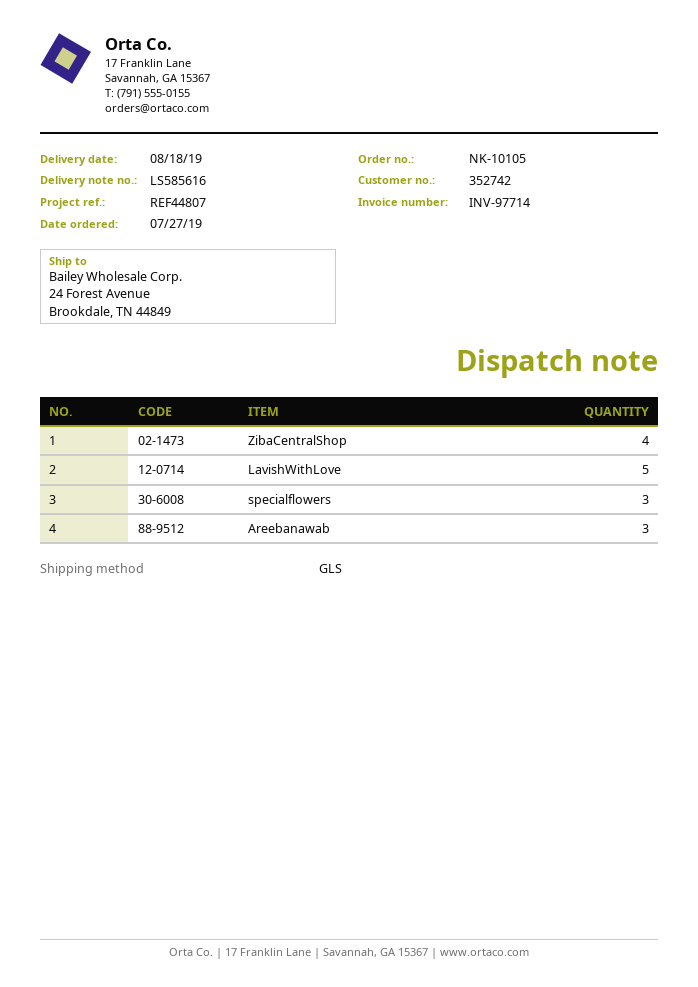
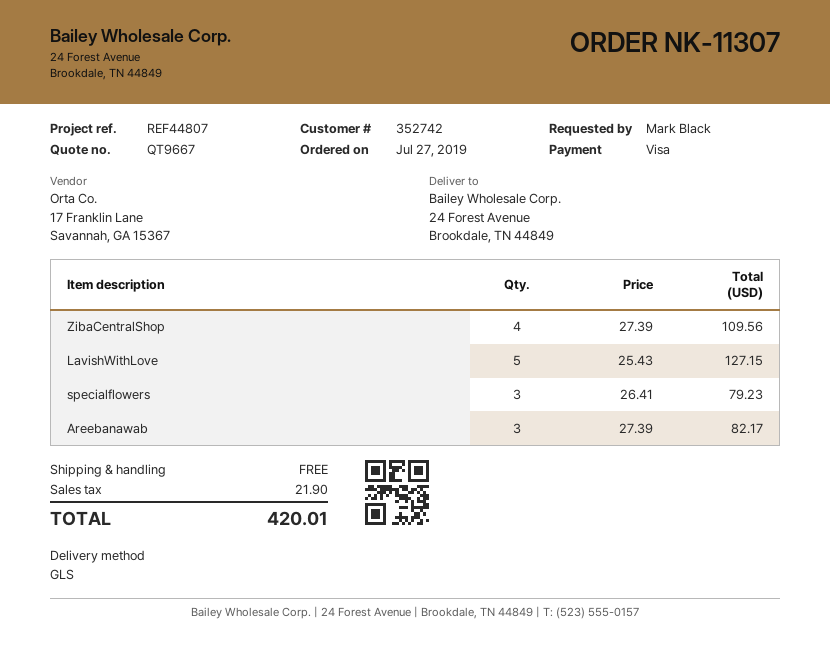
order number: NK-10105 -> NK-11307

